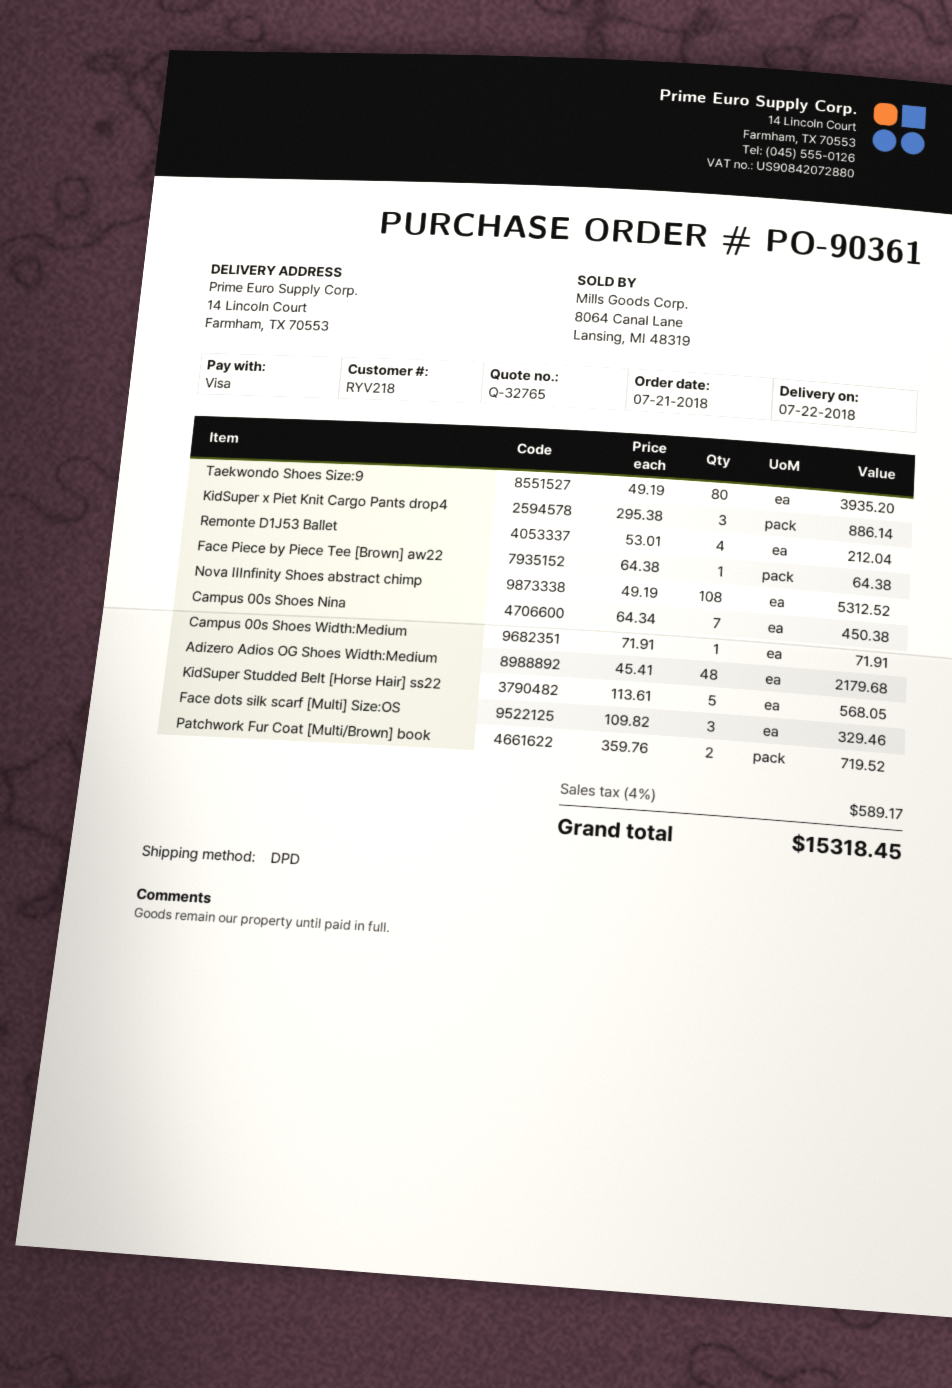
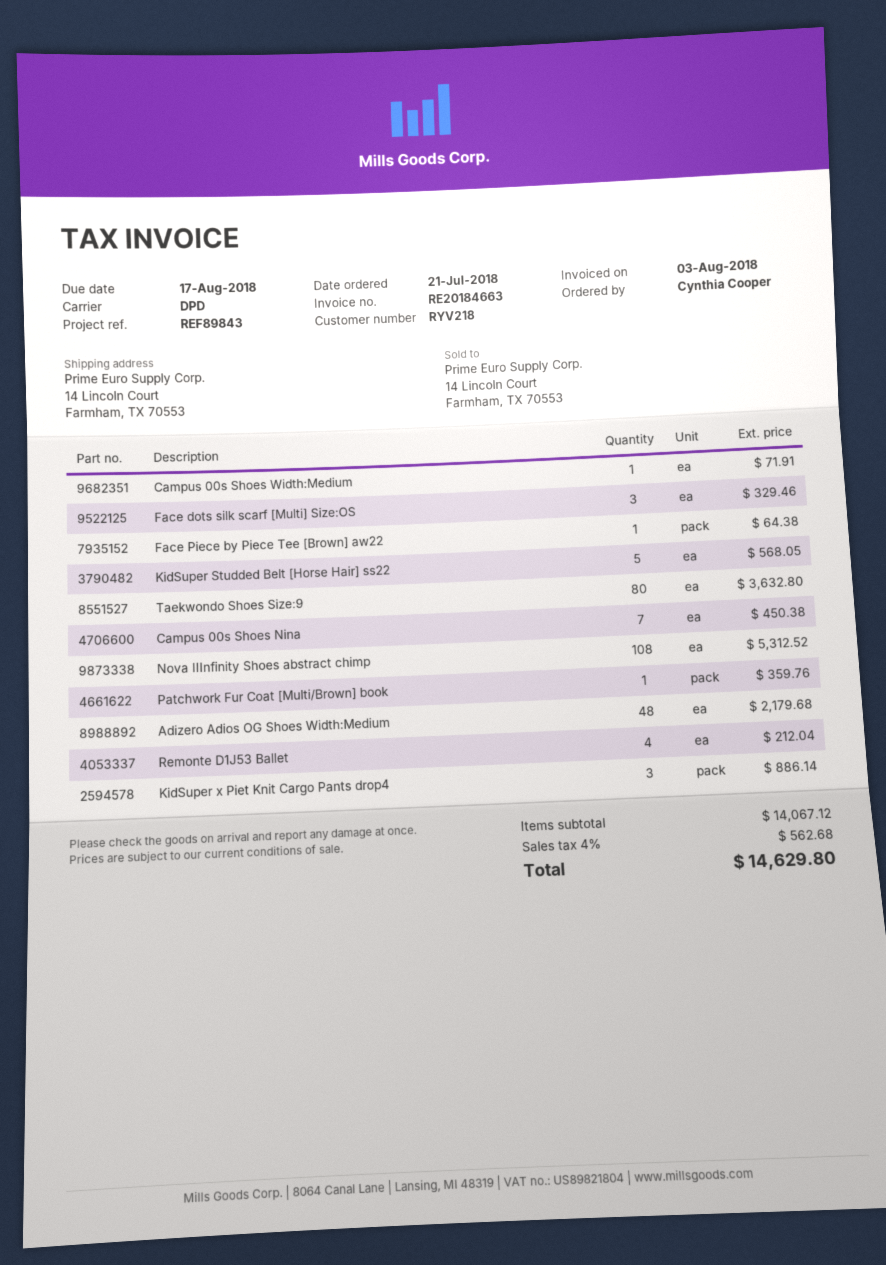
Taekwondo Shoes Size:9: 80 for 3935.20 -> 80 for 3632.80
Patchwork Fur Coat [Multi/Brown] book: 2 for 719.52 -> 1 for 359.76
tax: 4% = 589.17 -> 4% = 562.68
total: 15318.45 -> 14629.80

